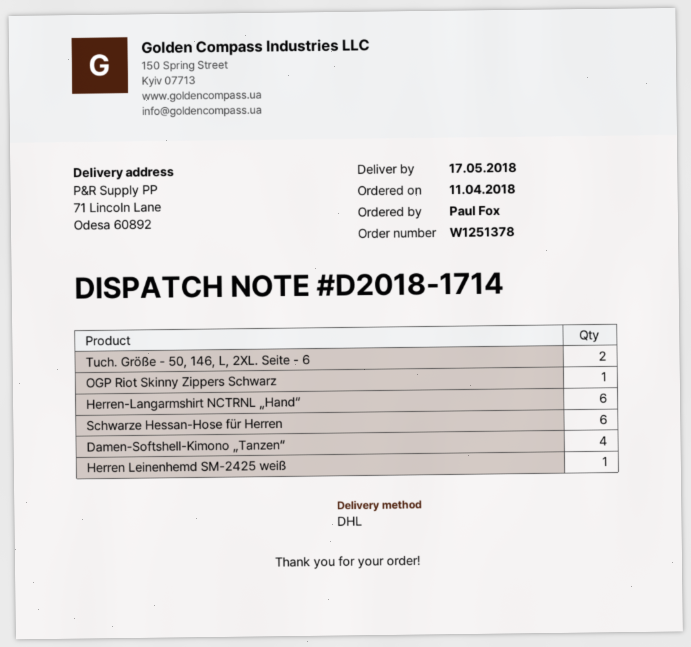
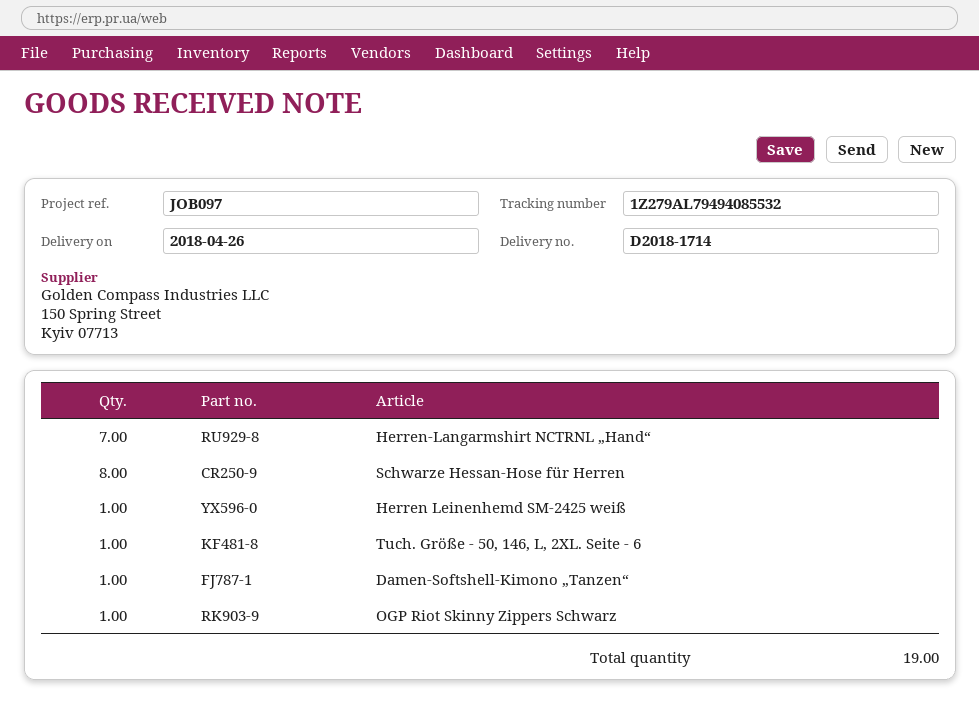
delivery date: 2018-05-17 -> 2018-04-26
Tuch. Größe - 50, 146, L, 2XL. Seite - 6: 2 -> 1
Herren-Langarmshirt NCTRNL „Hand“: 6 -> 7
Schwarze Hessan-Hose für Herren: 6 -> 8
Damen-Softshell-Kimono „Tanzen“: 4 -> 1

